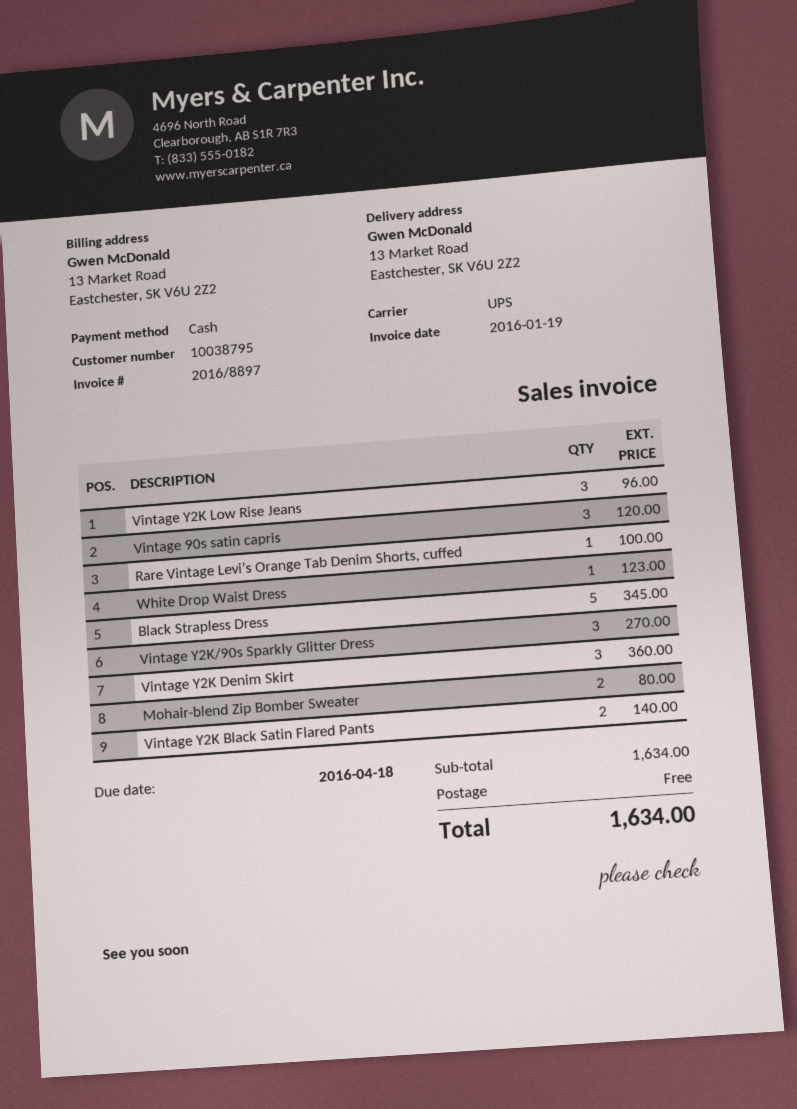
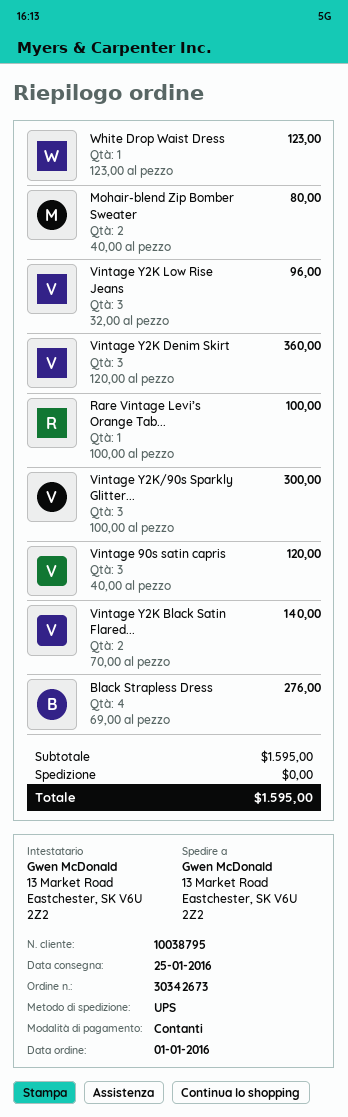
Black Strapless Dress: 5 for 345.00 -> 4 for 276.00
Vintage Y2K/90s Sparkly Glitter Dress: 3 for 270.00 -> 3 for 300.00
subtotal: 1634.00 -> 1595.00
total: 1634.00 -> 1595.00

